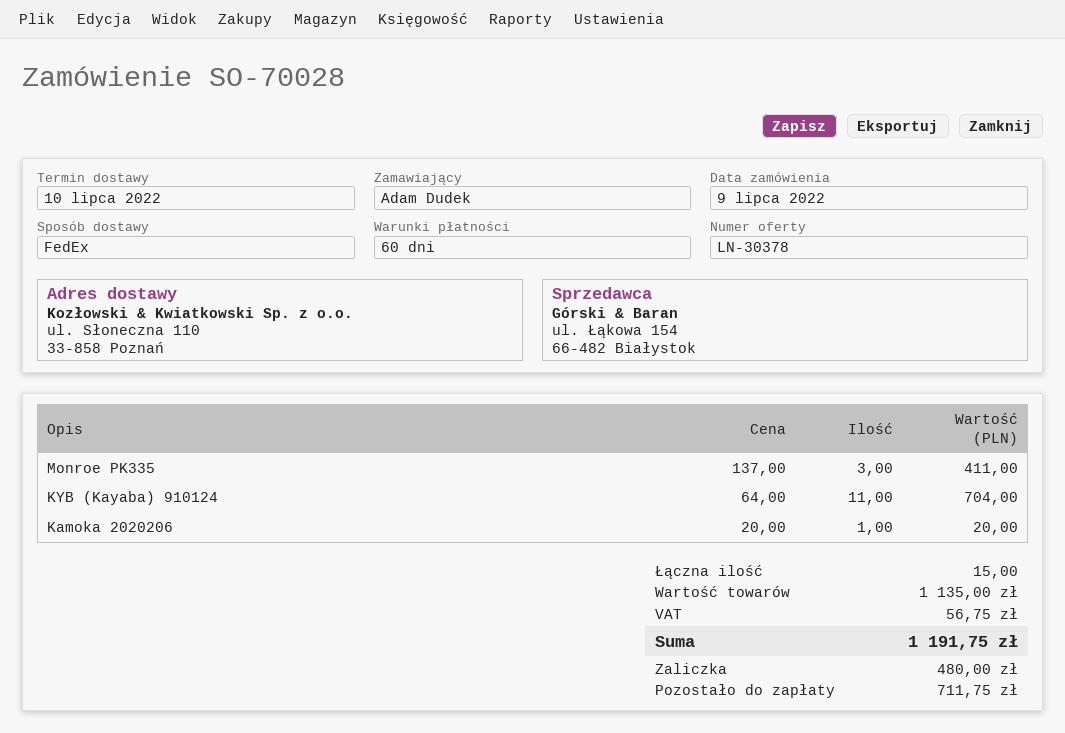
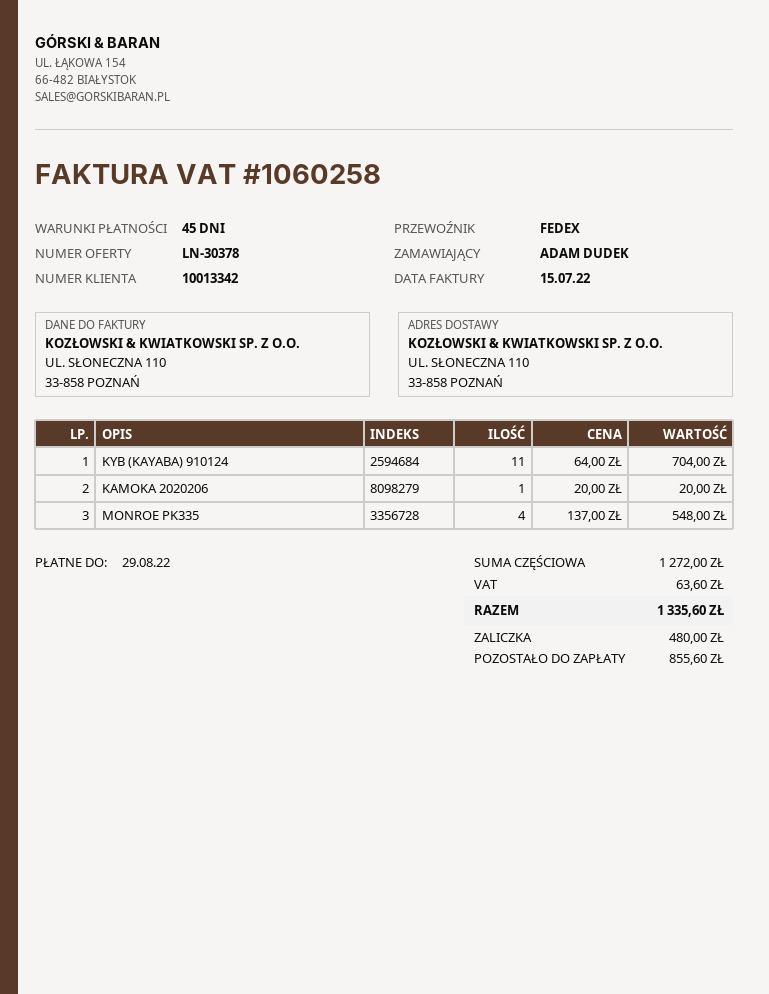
payment terms: 60 days -> 45 days
Monroe PK335: 3 x 137.00 = 411.00 -> 4 x 137.00 = 548.00
subtotal: 1135.00 -> 1272.00
tax: 56.75 -> 63.60
total: 1191.75 -> 1335.60
balance: 711.75 -> 855.60

